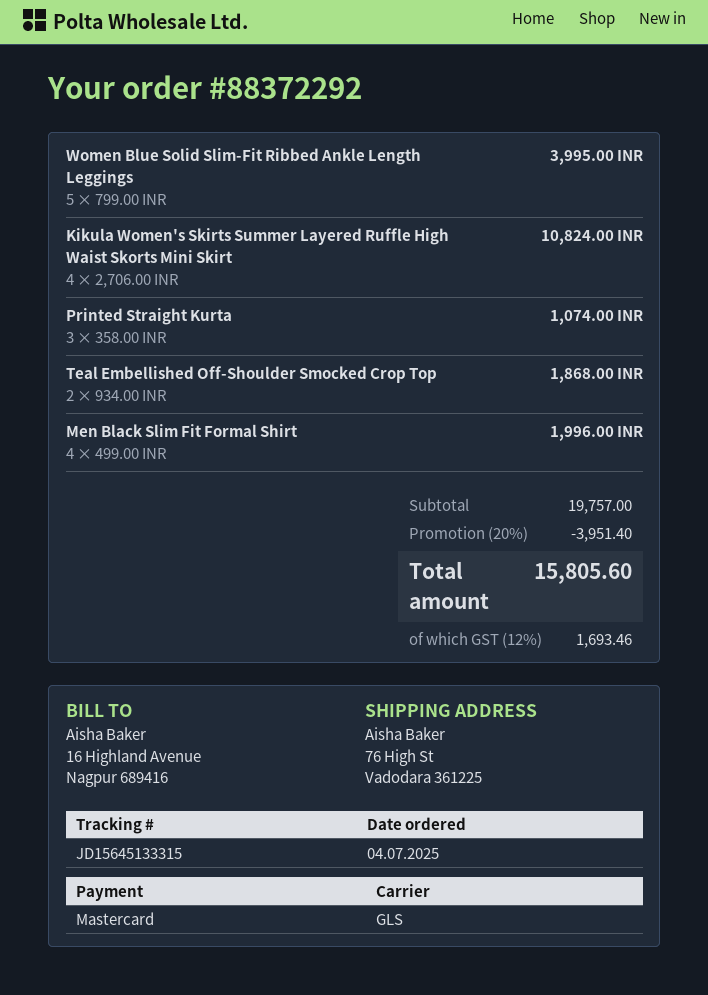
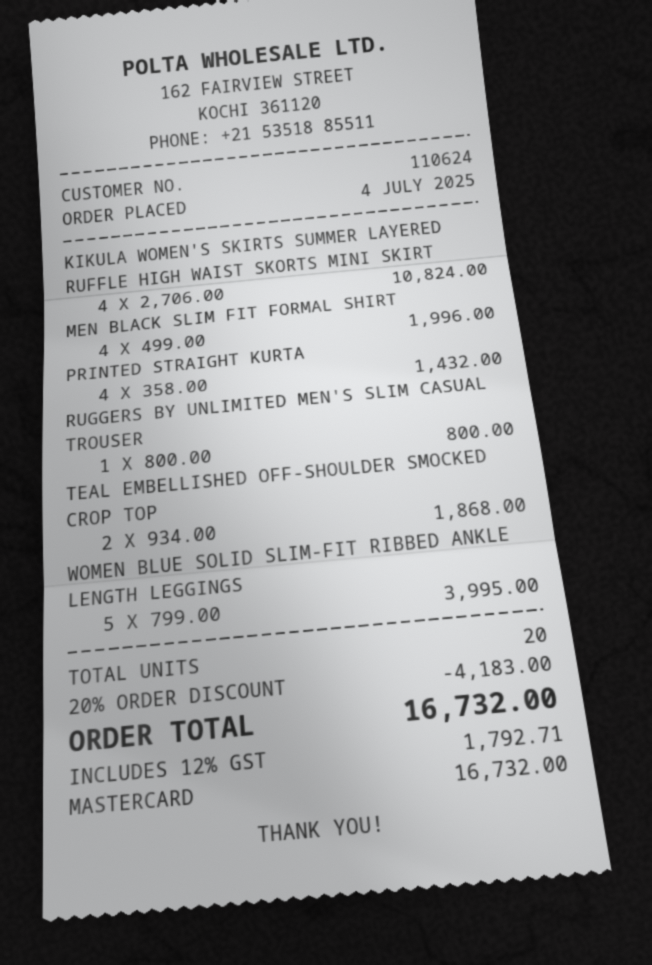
Printed Straight Kurta: 3 x 358.00 = 1074.00 -> 4 x 358.00 = 1432.00
RUGGERS BY UNLIMITED MEN'S SLIM CASUAL TROUSER: none -> 1 x 800.00 = 800.00
discount: 20% = 3951.40 -> 20% = 4183.00
tax: 12% = 1693.46 -> 12% = 1792.71
total: 15805.60 -> 16732.00

